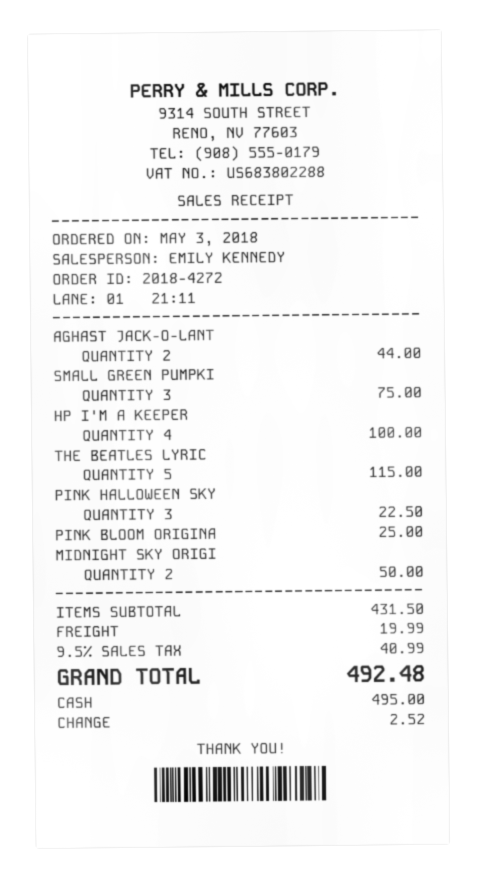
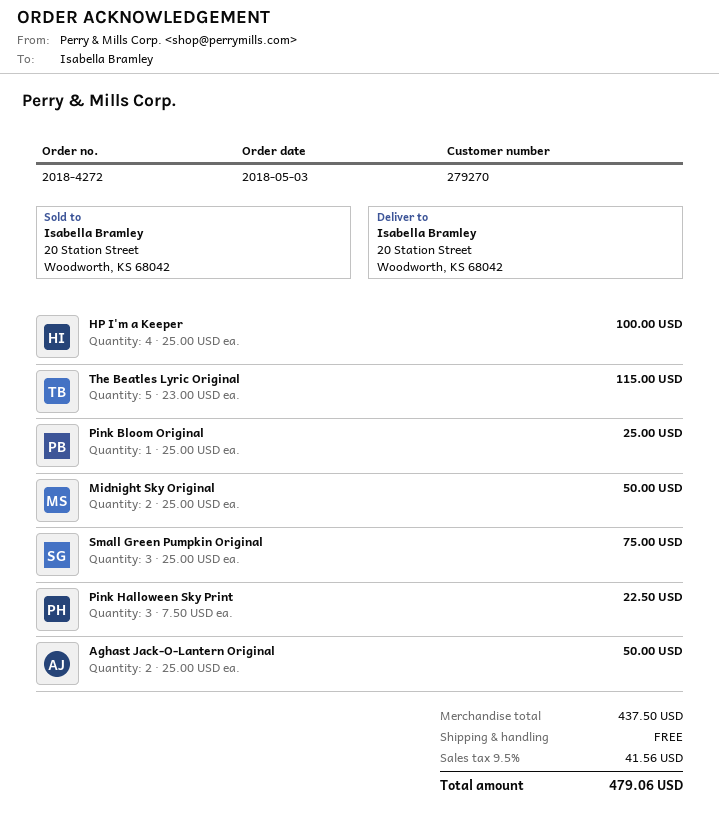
AGHAST JACK-O-LANT: 2 for 44.00 -> 2 for 50.00
subtotal: 431.50 -> 437.50
shipping: 19.99 -> 0.00
tax: 9.5% = 40.99 -> 9.5% = 41.56
total: 492.48 -> 479.06

